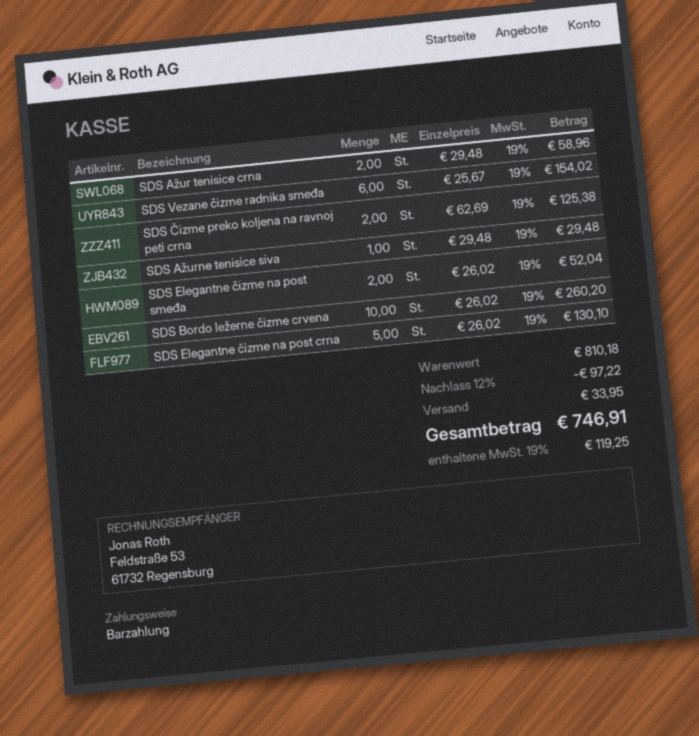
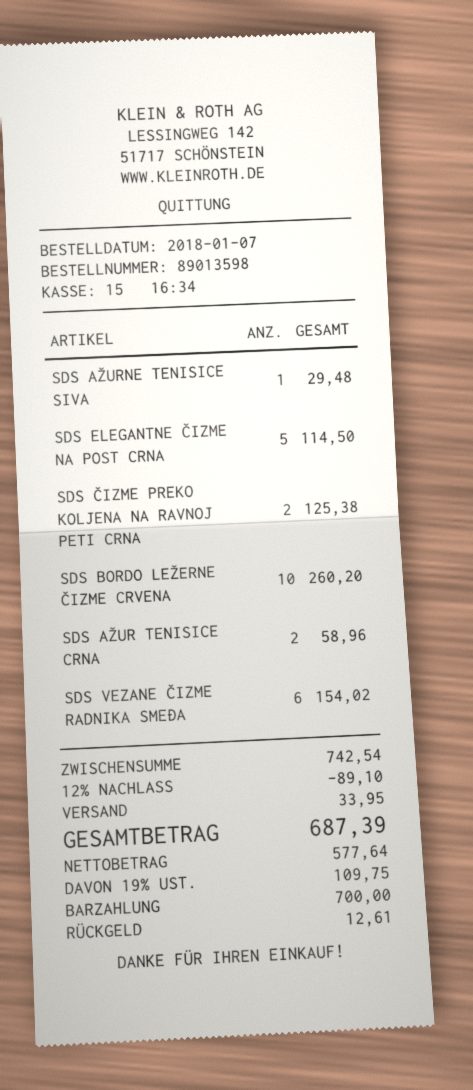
SDS Elegantne čizme na post smeđa: 2 for 52.04 -> none
SDS Elegantne čizme na post crna: 5 for 130.10 -> 5 for 114.50
subtotal: 810.18 -> 742.54
discount: 12% = 97.22 -> 12% = 89.10
tax: 19% = 119.25 -> 19% = 109.75
total: 746.91 -> 687.39

